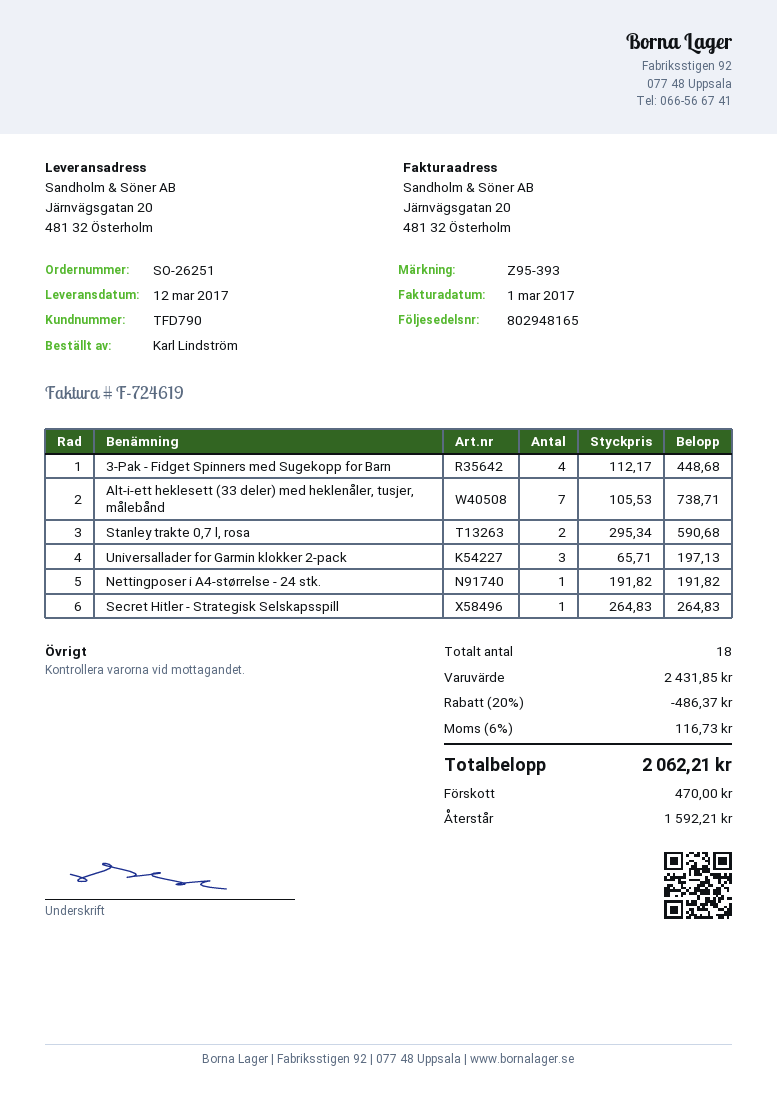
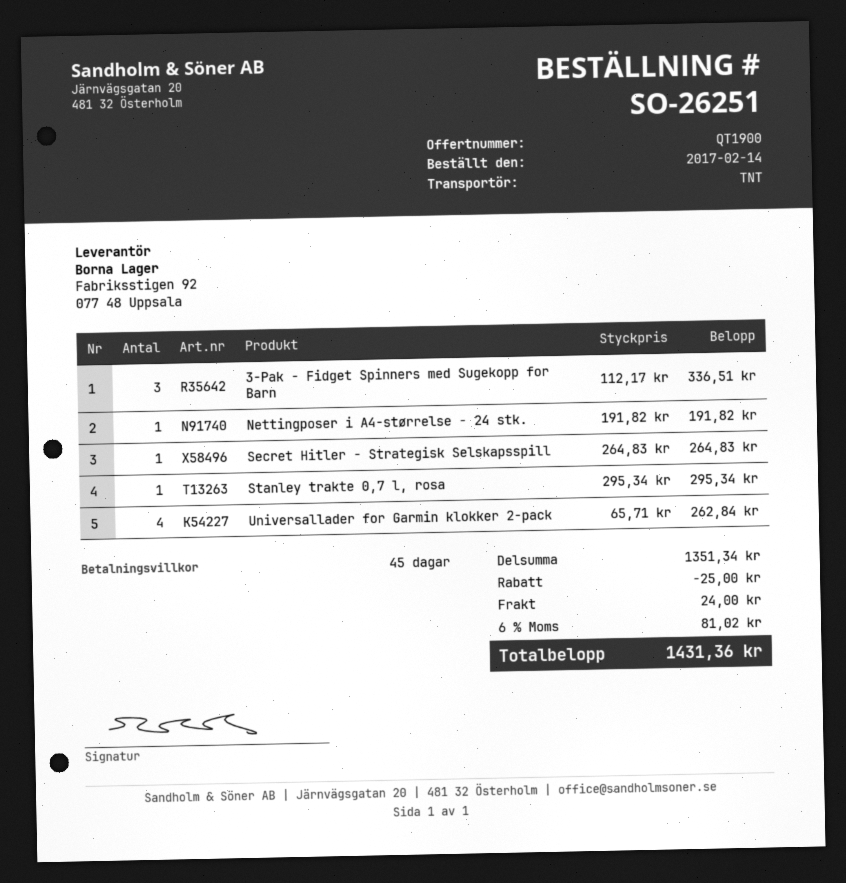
3-Pak - Fidget Spinners med Sugekopp for Barn: 4 x 112.17 = 448.68 -> 3 x 112.17 = 336.51
Alt-i-ett heklesett (33 deler) med heklenåler, tusjer, målebånd: 7 x 105.53 = 738.71 -> none
Stanley trakte 0,7 l, rosa: 2 x 295.34 = 590.68 -> 1 x 295.34 = 295.34
Universallader for Garmin klokker 2-pack: 3 x 65.71 = 197.13 -> 4 x 65.71 = 262.84
subtotal: 2431.85 -> 1351.34
discount: 486.37 -> 25.00
shipping: none -> 24.00
tax: 6% = 116.73 -> 6% = 81.02
total: 2062.21 -> 1431.36

